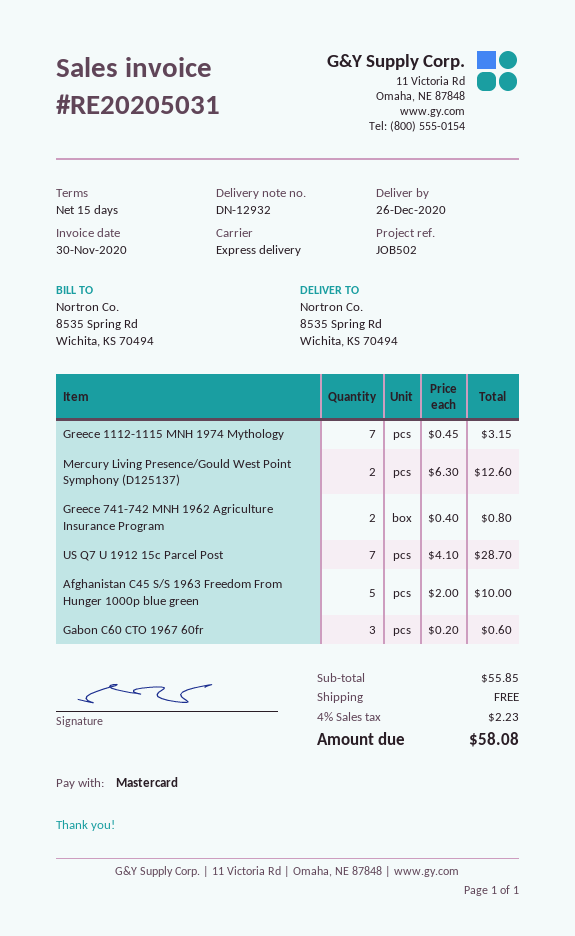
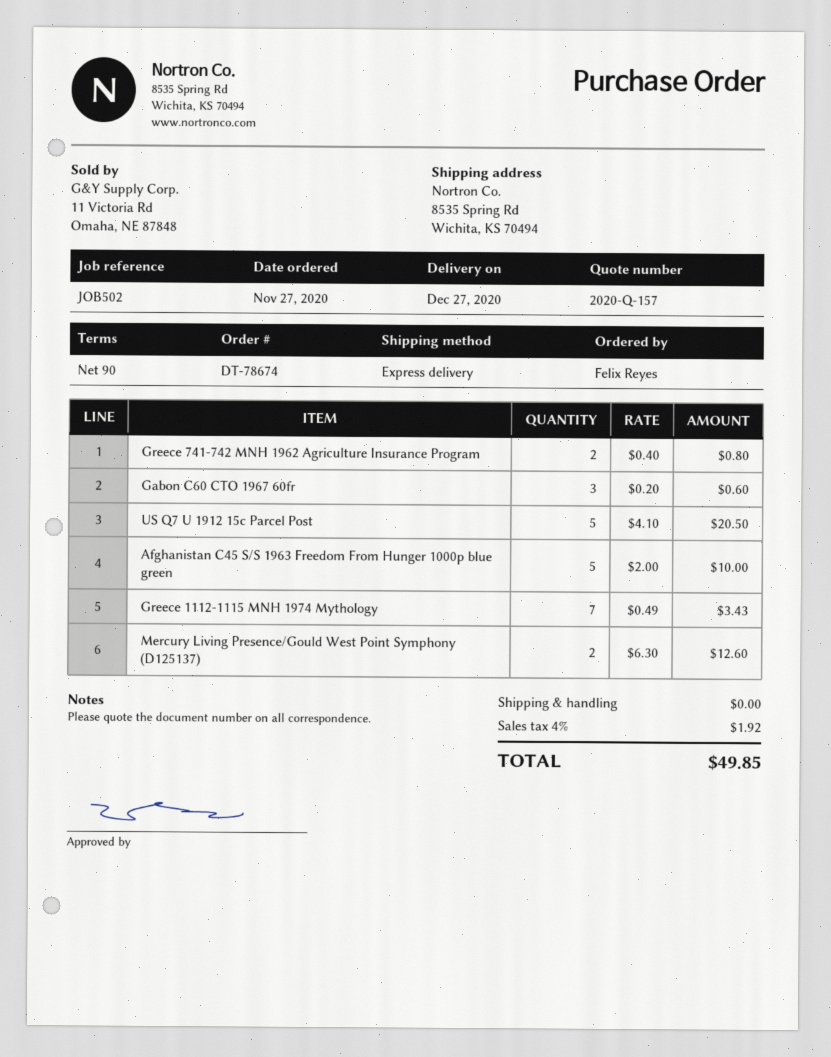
delivery date: 2020-12-26 -> 2020-12-27
payment terms: 15 days -> 90 days
Greece 1112-1115 MNH 1974 Mythology: 7 x 0.45 = 3.15 -> 7 x 0.49 = 3.43
US Q7 U 1912 15c Parcel Post: 7 x 4.10 = 28.70 -> 5 x 4.10 = 20.50
tax: 4% = 2.23 -> 4% = 1.92
total: 58.08 -> 49.85

